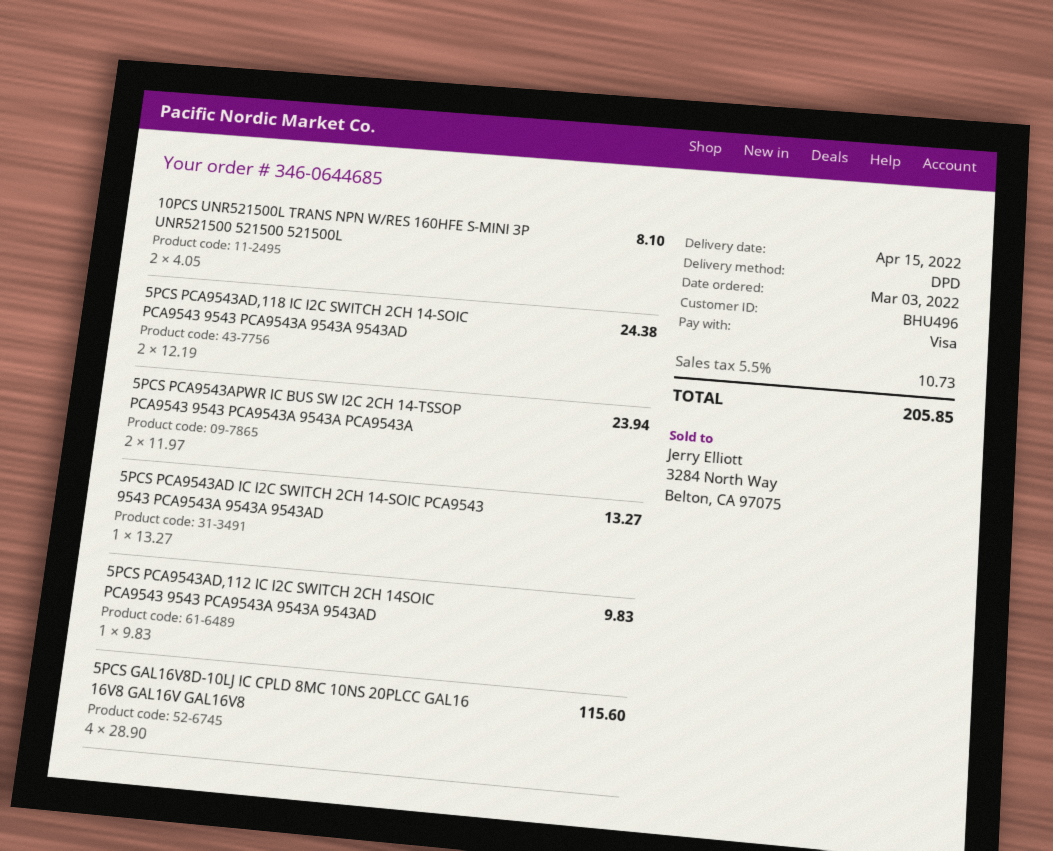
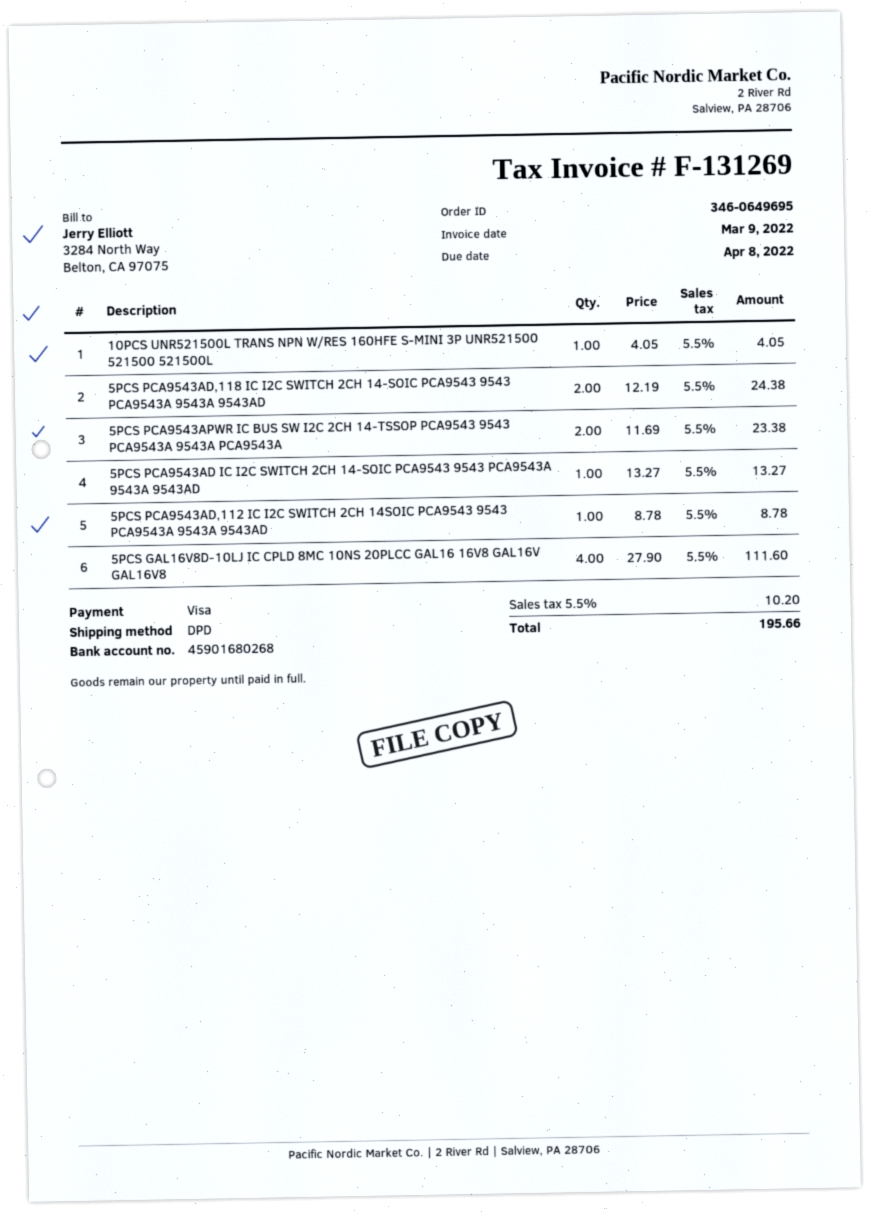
order number: 346-0644685 -> 346-0649695
10PCS UNR521500L TRANS NPN W/RES 160HFE S-MINI 3P UNR521500 521500 521500L: 2 x 4.05 = 8.10 -> 1 x 4.05 = 4.05
5PCS PCA9543APWR IC BUS SW I2C 2CH 14-TSSOP PCA9543 9543 PCA9543A 9543A PCA9543A: 2 x 11.97 = 23.94 -> 2 x 11.69 = 23.38
5PCS PCA9543AD,112 IC I2C SWITCH 2CH 14SOIC PCA9543 9543 PCA9543A 9543A 9543AD: 1 x 9.83 = 9.83 -> 1 x 8.78 = 8.78
5PCS GAL16V8D-10LJ IC CPLD 8MC 10NS 20PLCC GAL16 16V8 GAL16V GAL16V8: 4 x 28.90 = 115.60 -> 4 x 27.90 = 111.60
tax: 5.5% = 10.73 -> 5.5% = 10.20
total: 205.85 -> 195.66

